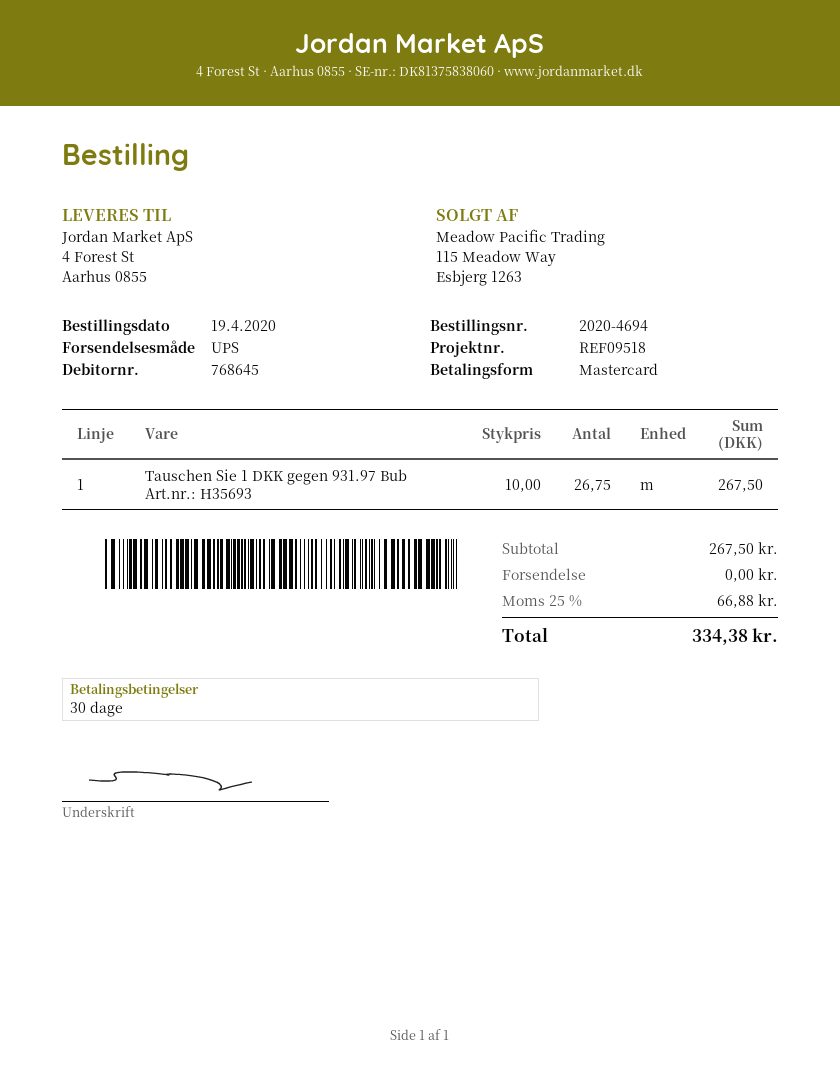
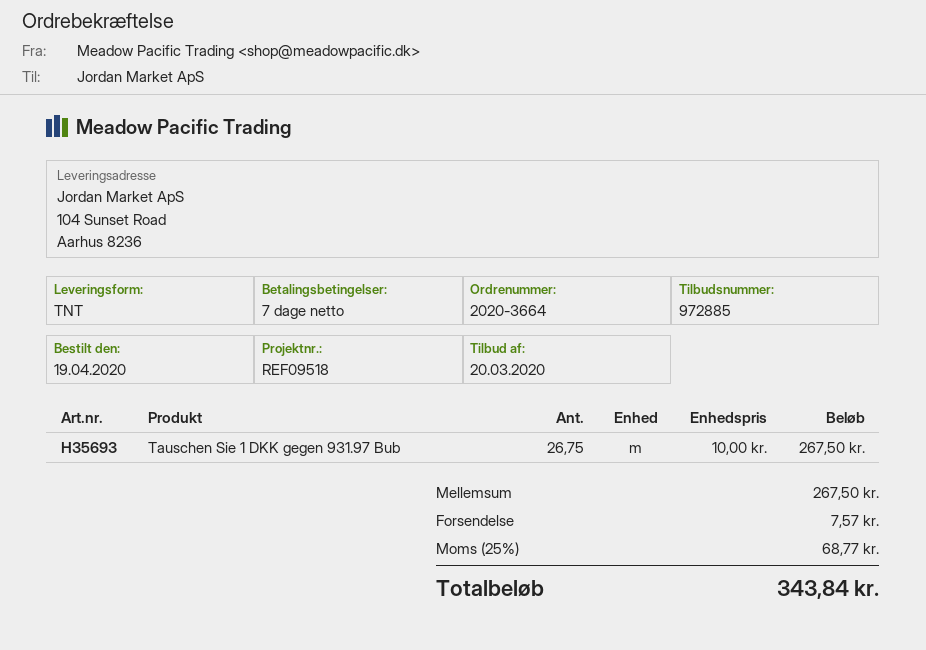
order number: 2020-4694 -> 2020-3664
payment terms: 30 days -> 7 days
shipping method: UPS -> TNT
ship to: 4 Forest St, Aarhus 0855 -> 104 Sunset Road, Aarhus 8236
shipping: 0.00 -> 7.57
tax: 25% = 66.88 -> 25% = 68.77
total: 334.38 -> 343.84

